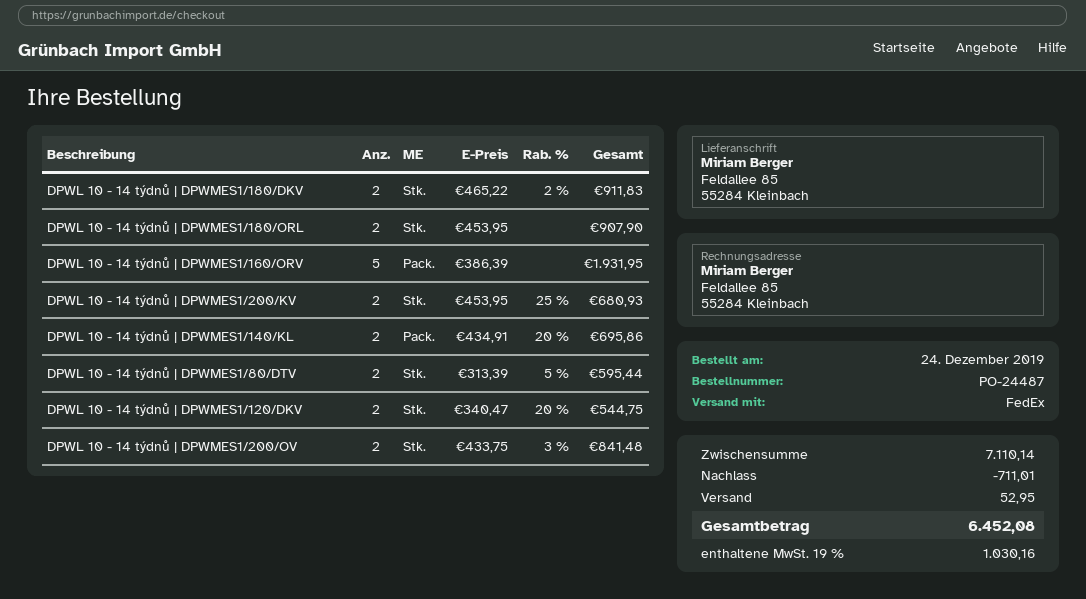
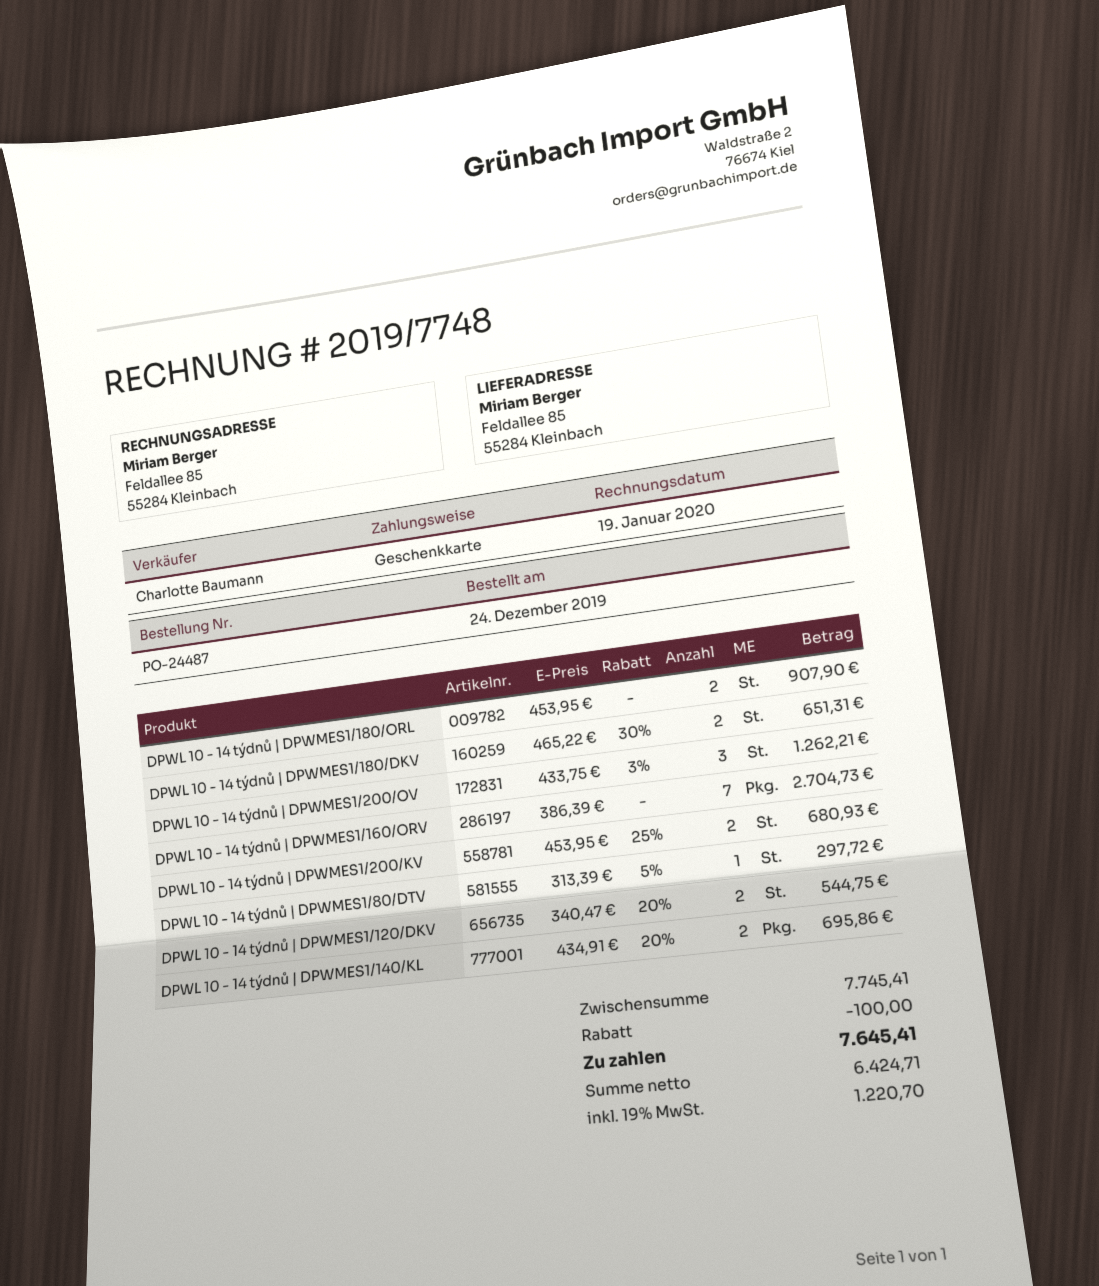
DPWL 10 - 14 týdnů | DPWMES1/180/DKV: 2 x 465.22 - 2% = 911.83 -> 2 x 465.22 - 30% = 651.31
DPWL 10 - 14 týdnů | DPWMES1/160/ORV: 5 x 386.39 = 1931.95 -> 7 x 386.39 = 2704.73
DPWL 10 - 14 týdnů | DPWMES1/80/DTV: 2 x 313.39 - 5% = 595.44 -> 1 x 313.39 - 5% = 297.72
DPWL 10 - 14 týdnů | DPWMES1/200/OV: 2 x 433.75 - 3% = 841.48 -> 3 x 433.75 - 3% = 1262.21
subtotal: 7110.14 -> 7745.41
discount: 711.01 -> 100.00
shipping: 52.95 -> none
tax: 19% = 1030.16 -> 19% = 1220.70
total: 6452.08 -> 7645.41

